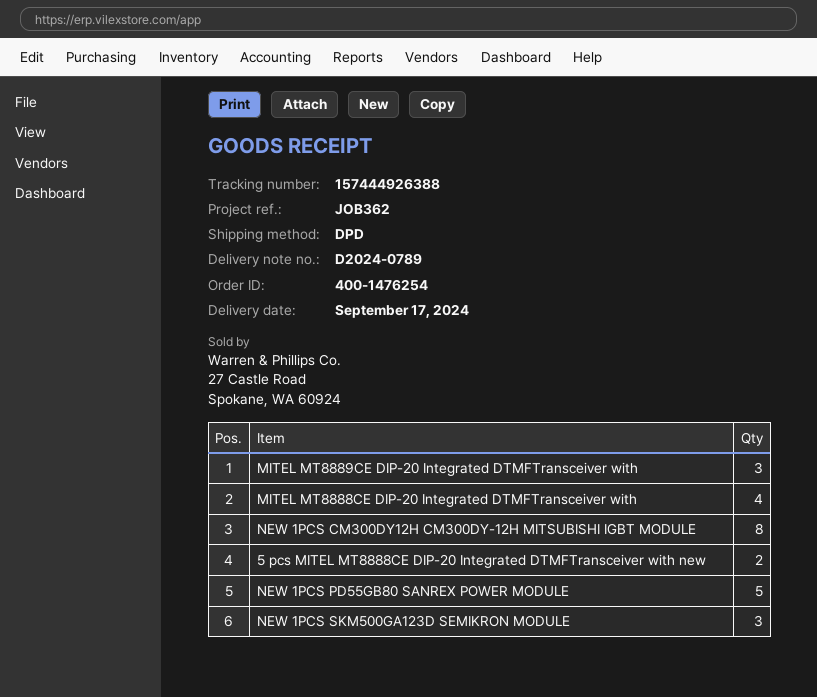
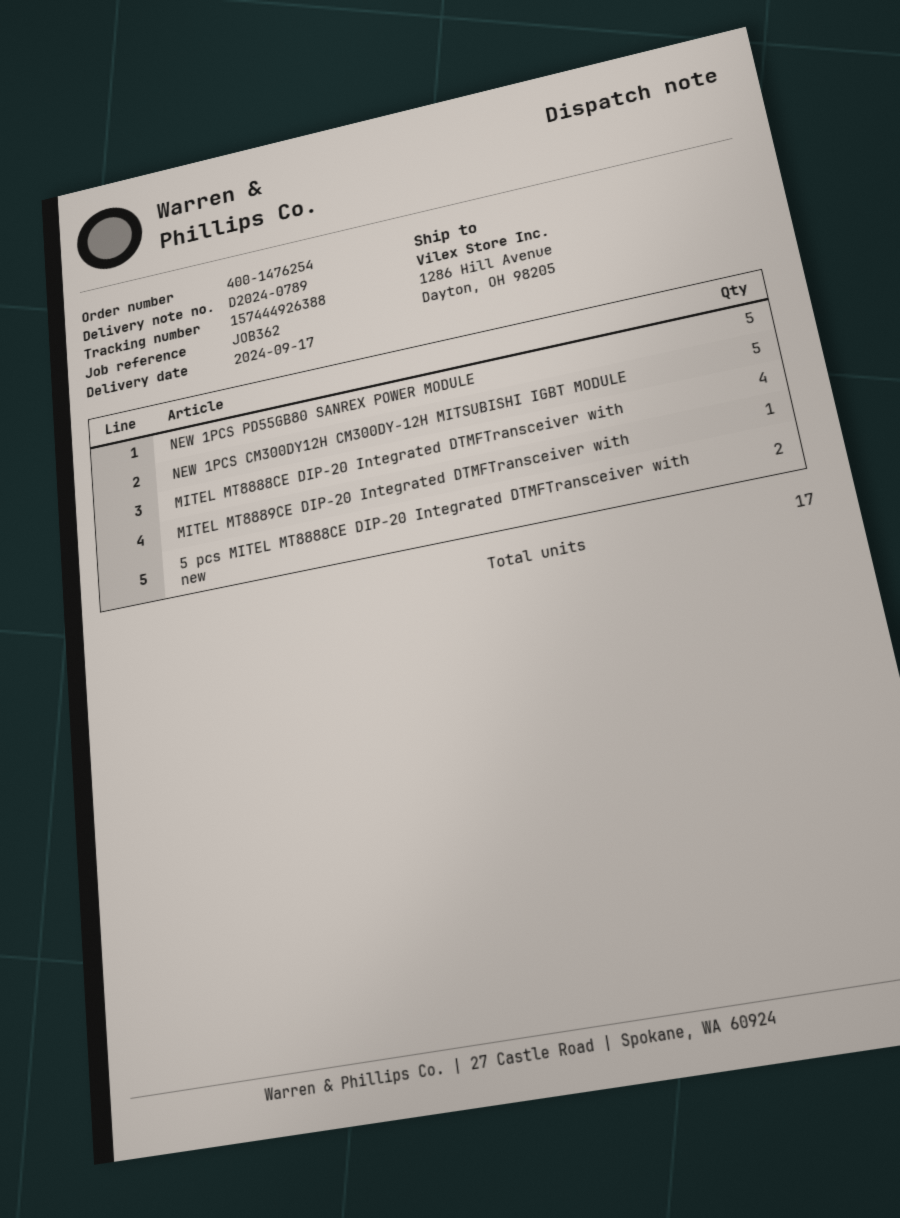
MITEL MT8889CE DIP-20 Integrated DTMFTransceiver with: 3 -> 1
NEW 1PCS CM300DY12H CM300DY-12H MITSUBISHI IGBT MODULE: 8 -> 5
NEW 1PCS SKM500GA123D SEMIKRON MODULE: 3 -> none

